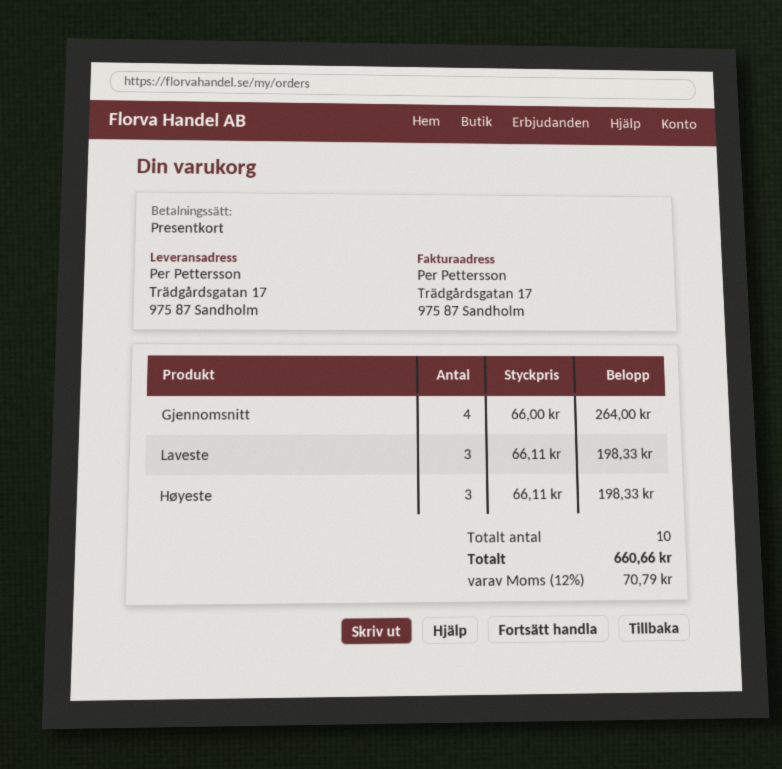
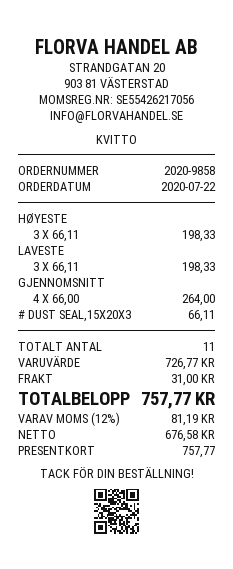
# DUST SEAL,15X20X3: none -> 1 x 66.11 = 66.11
total quantity: 10 -> 11
shipping: none -> 31.00
tax: 12% = 70.79 -> 12% = 81.19
total: 660.66 -> 757.77

